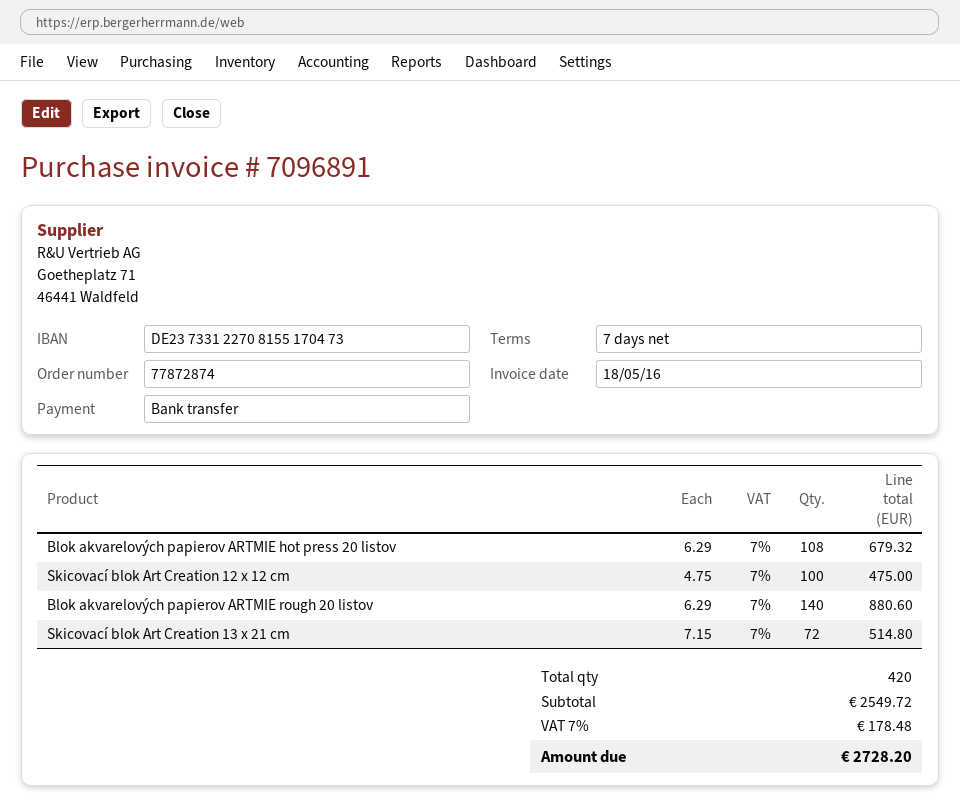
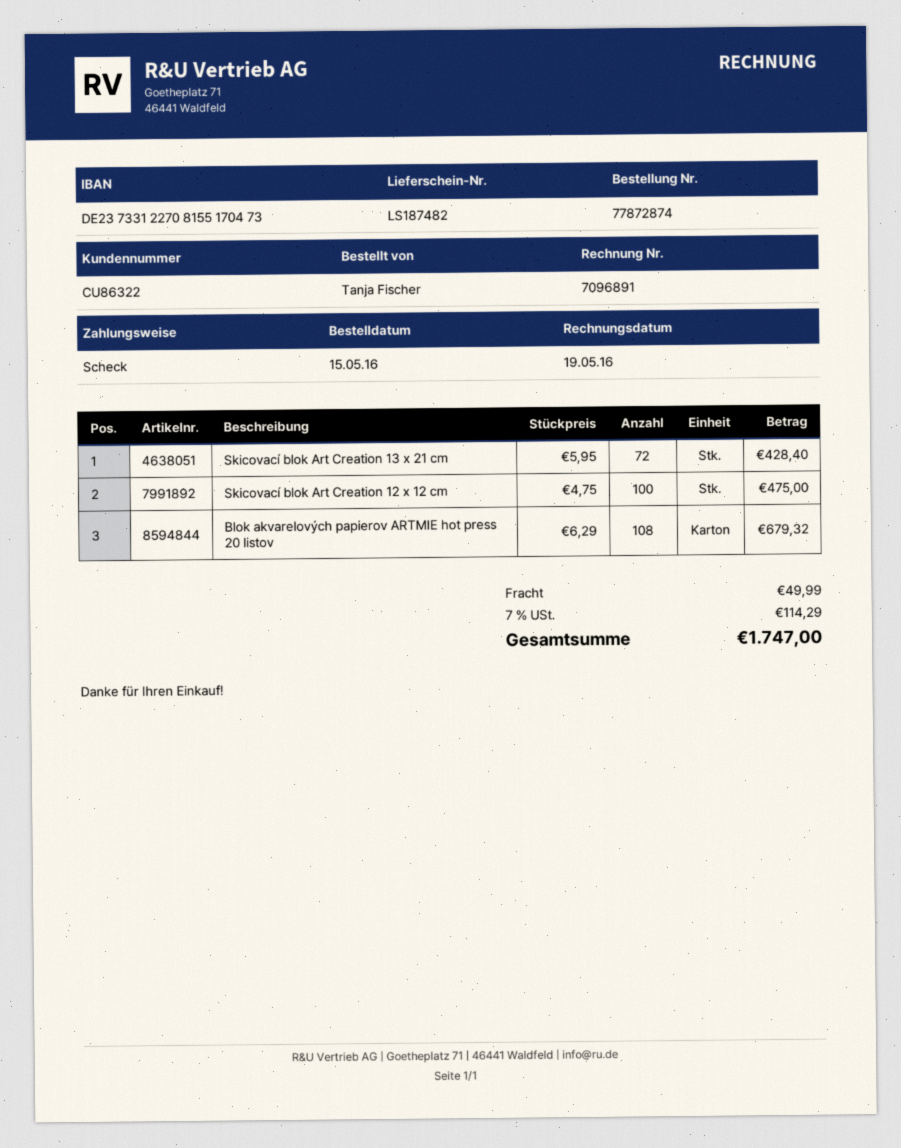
invoice date: 2016-05-18 -> 2016-05-19
payment method: bank transfer -> cheque
Blok akvarelových papierov ARTMIE rough 20 listov: 140 x 6.29 = 880.60 -> none
Skicovací blok Art Creation 13 x 21 cm: 72 x 7.15 = 514.80 -> 72 x 5.95 = 428.40
shipping: none -> 49.99
tax: 7% = 178.48 -> 7% = 114.29
total: 2728.20 -> 1747.00

